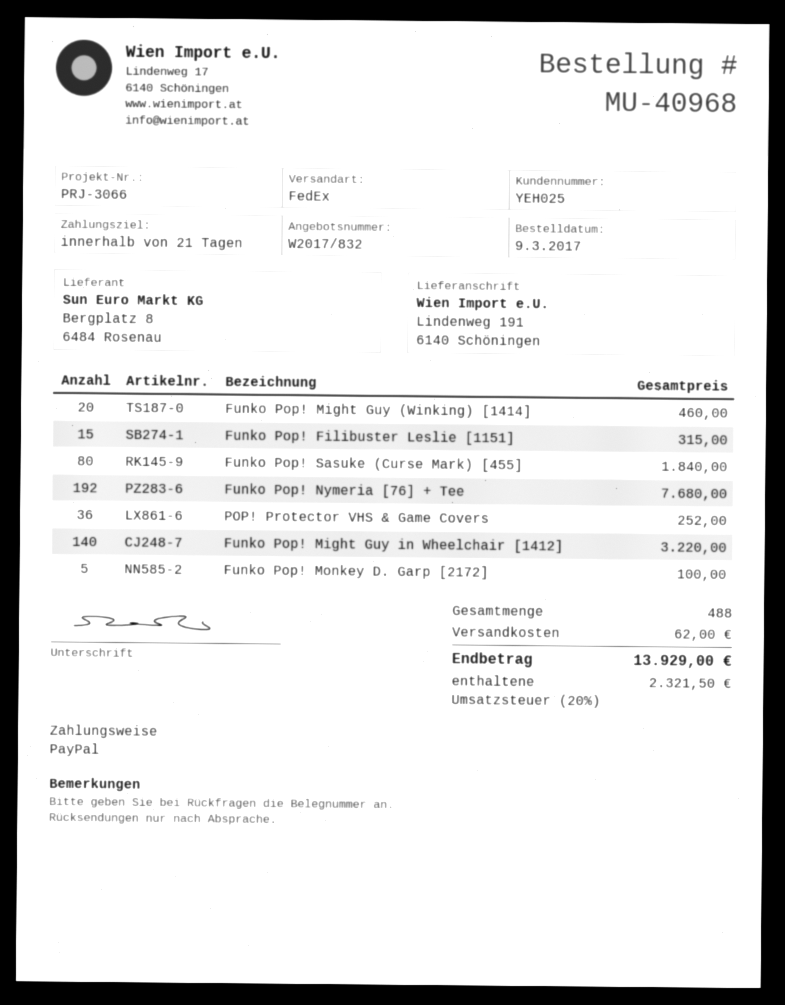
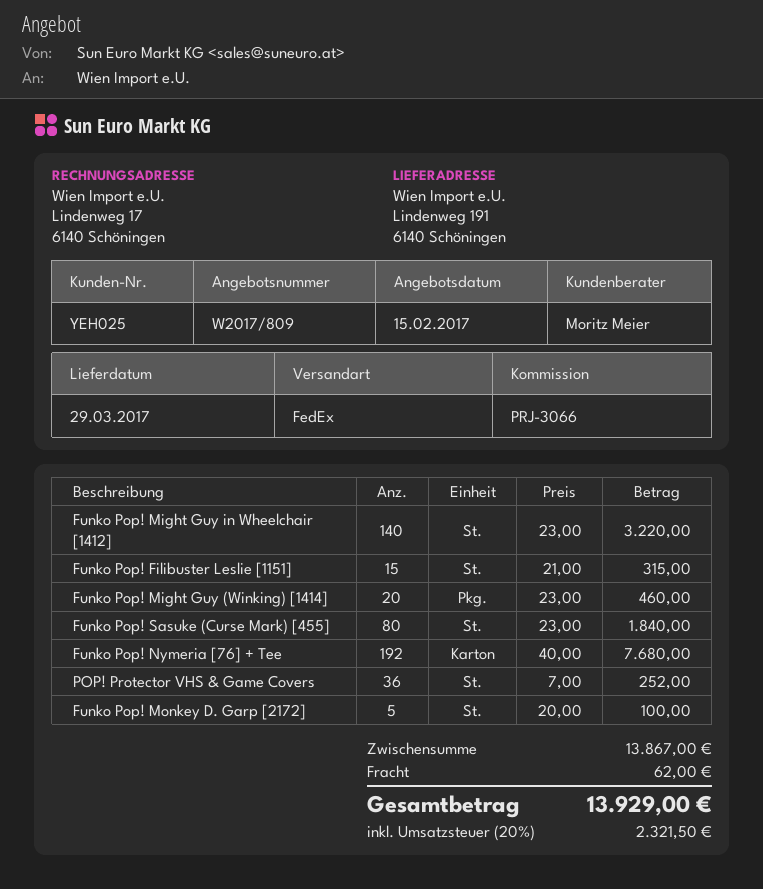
quote number: W2017/832 -> W2017/809

